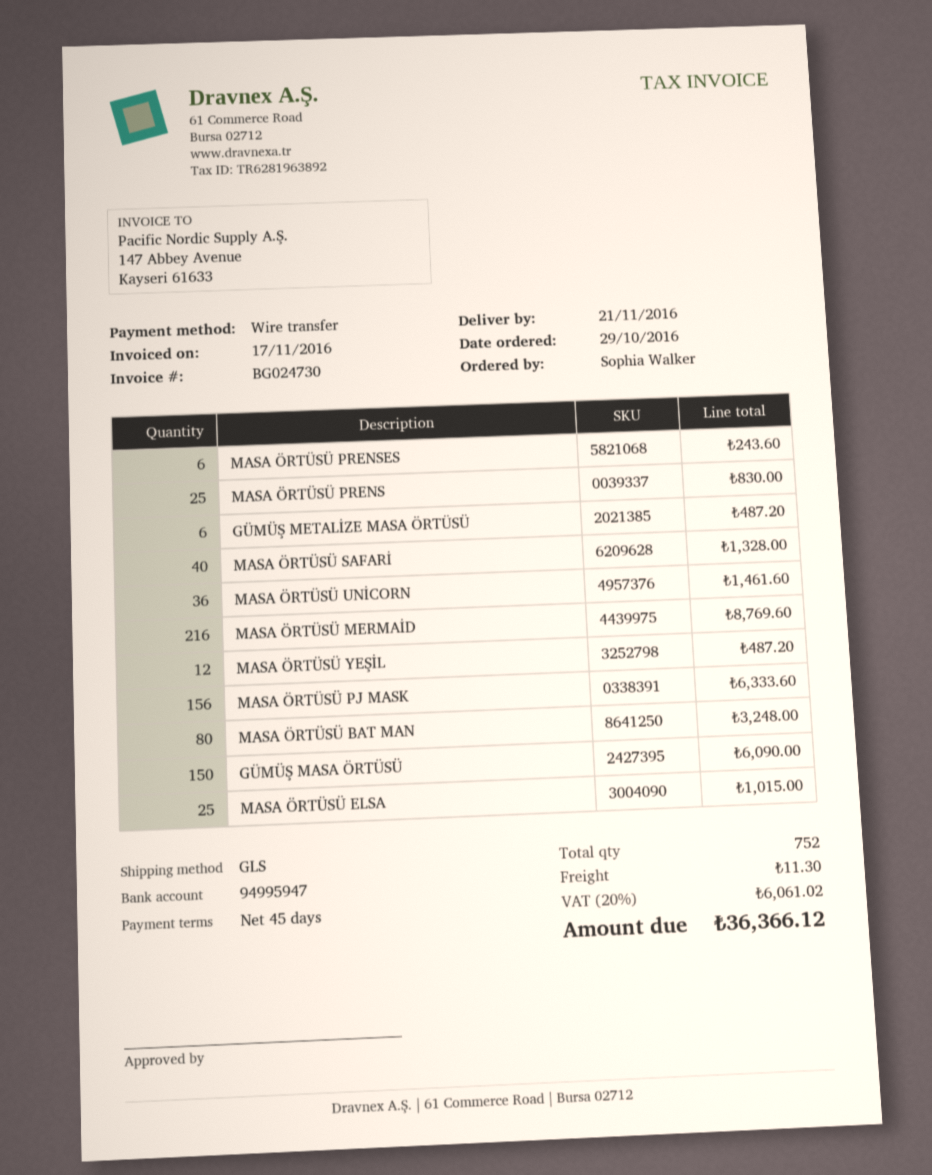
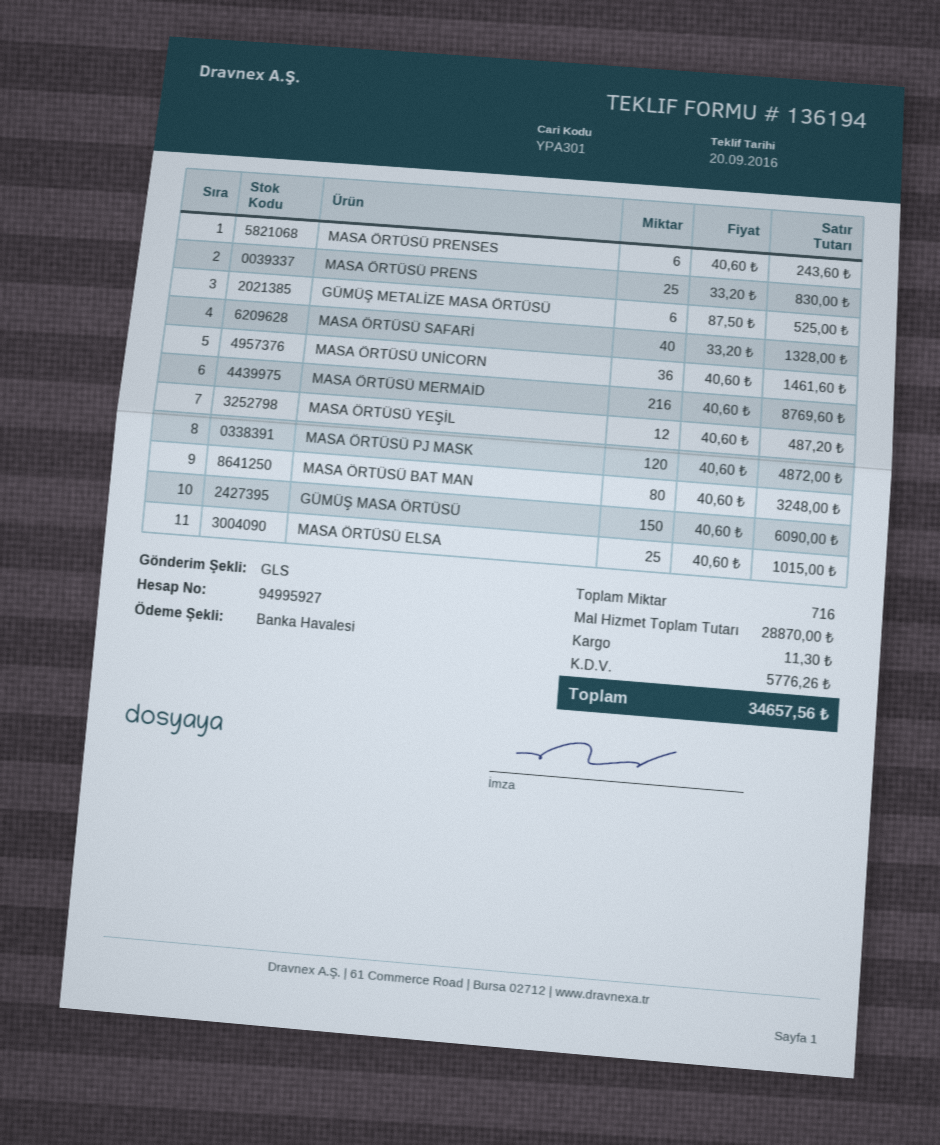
bank account: 94995947 -> 94995927
GÜMÜŞ METALİZE MASA ÖRTÜSÜ: 6 for 487.20 -> 6 for 525.00
MASA ÖRTÜSÜ PJ MASK: 156 for 6333.60 -> 120 for 4872.00
total quantity: 752 -> 716
tax: 6061.02 -> 5776.26
total: 36366.12 -> 34657.56

